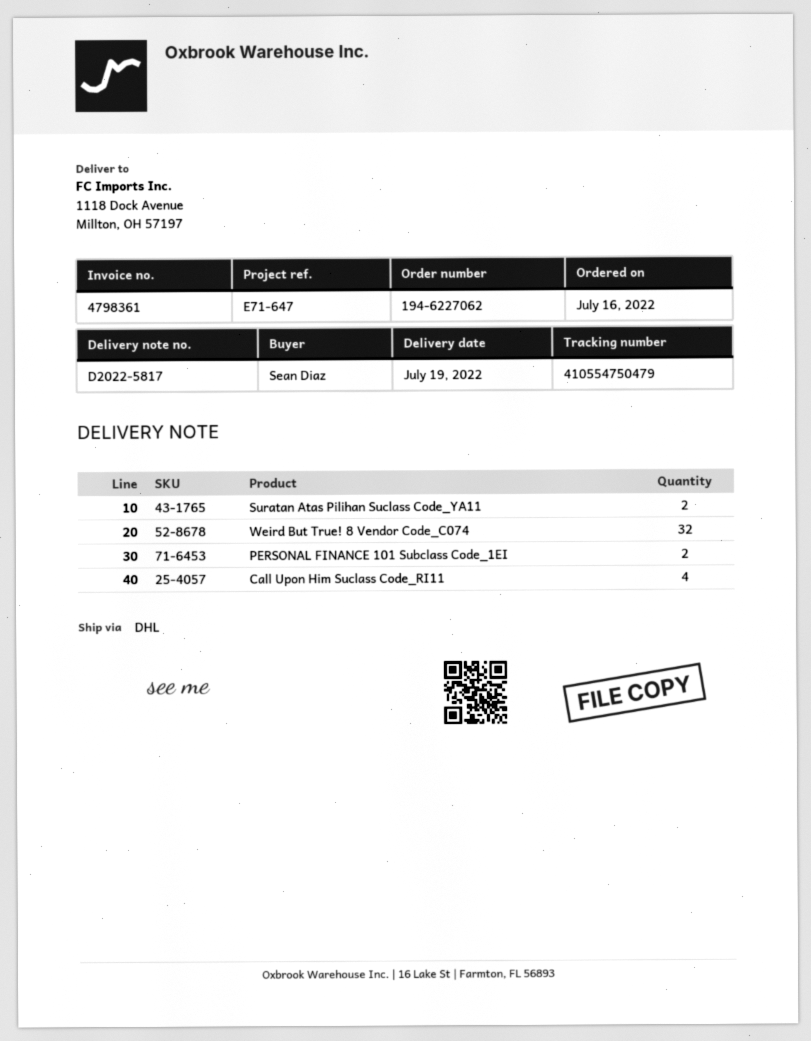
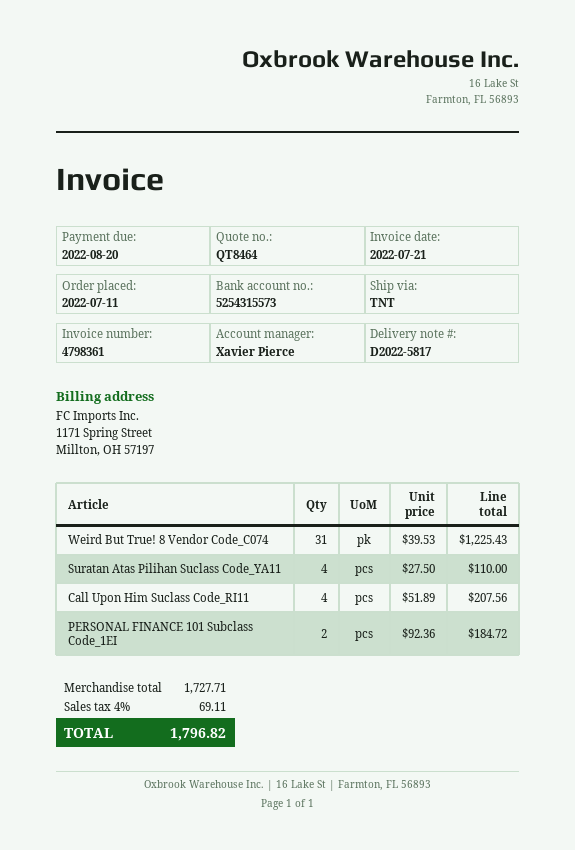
order date: 2022-07-16 -> 2022-07-11
shipping method: DHL -> TNT
Suratan Atas Pilihan Suclass Code_YA11: 2 -> 4
Weird But True! 8 Vendor Code_C074: 32 -> 31

